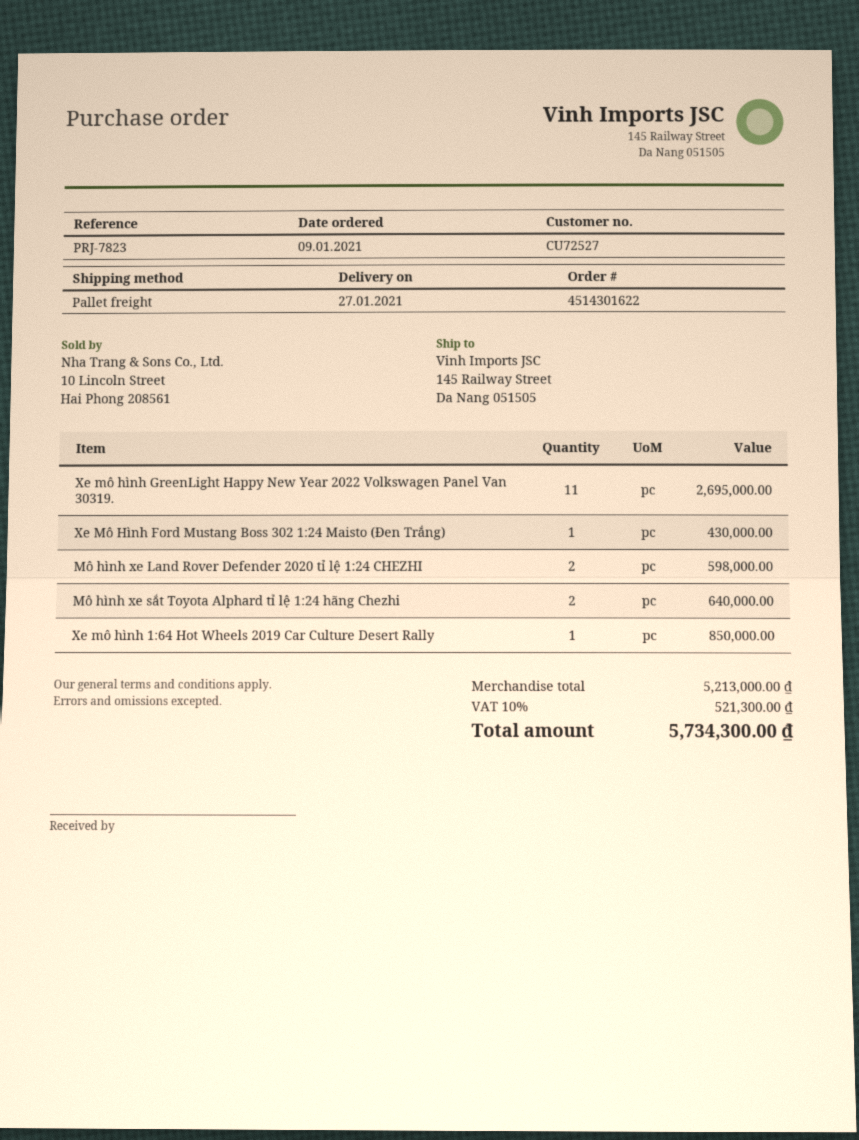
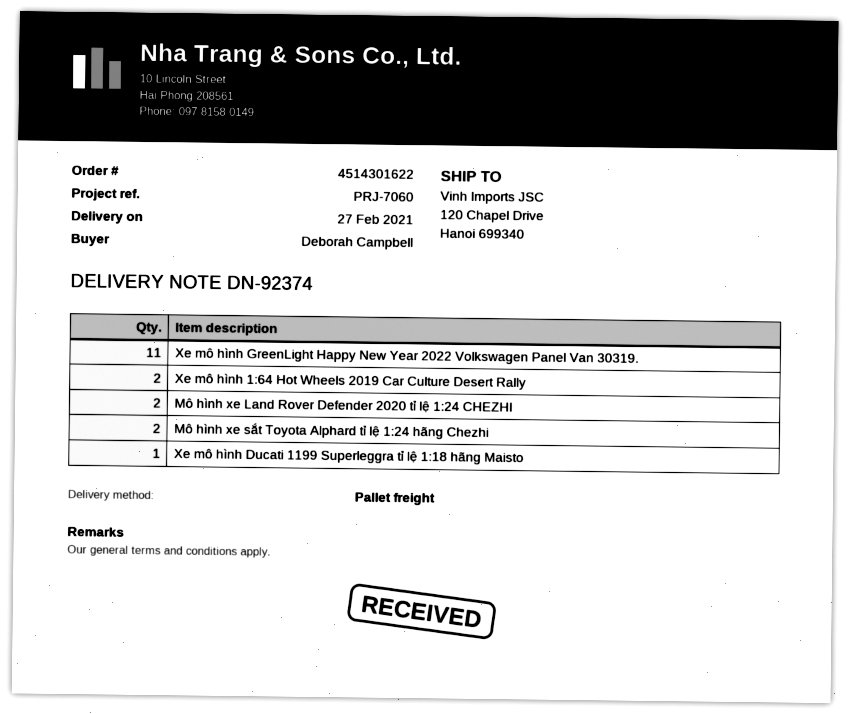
delivery date: 2021-01-27 -> 2021-02-27
reference: PRJ-7823 -> PRJ-7060
ship to: 145 Railway Street, Da Nang 051505 -> 120 Chapel Drive, Hanoi 699340
Xe Mô Hình Ford Mustang Boss 302 1:24 Maisto (Đen Trắng): 1 -> none
Xe mô hình 1:64 Hot Wheels 2019 Car Culture Desert Rally: 1 -> 2
Xe mô hình Ducati 1199 Superleggra tỉ lệ 1:18 hãng Maisto: none -> 1

